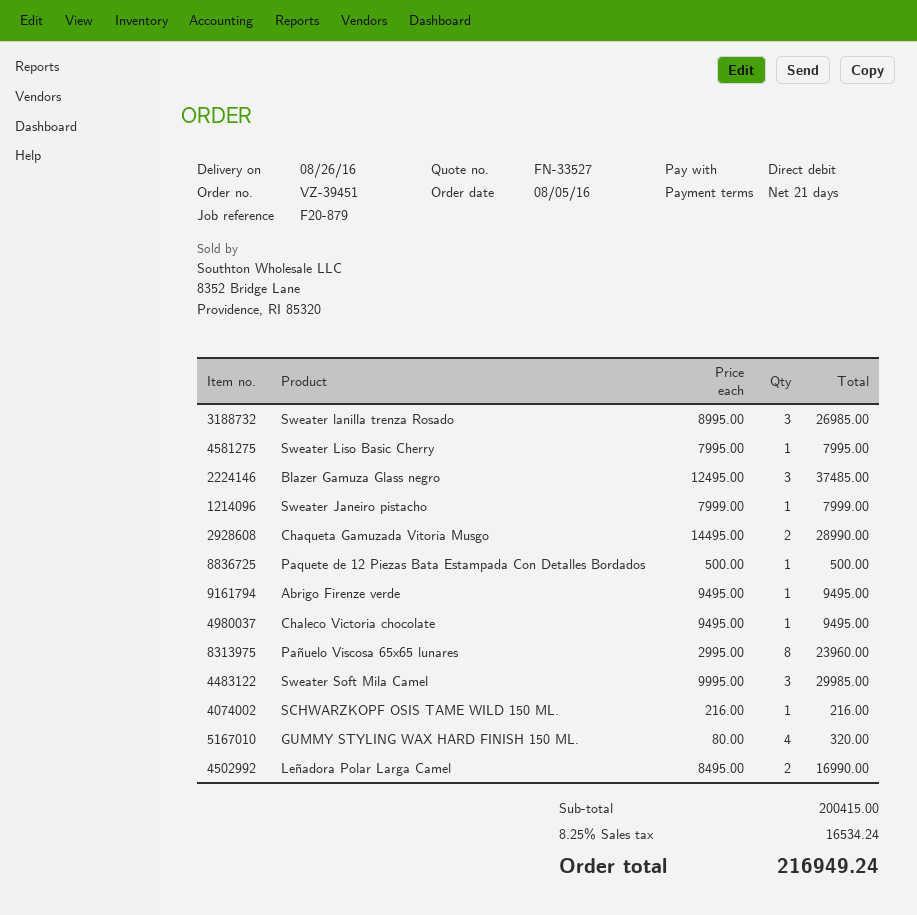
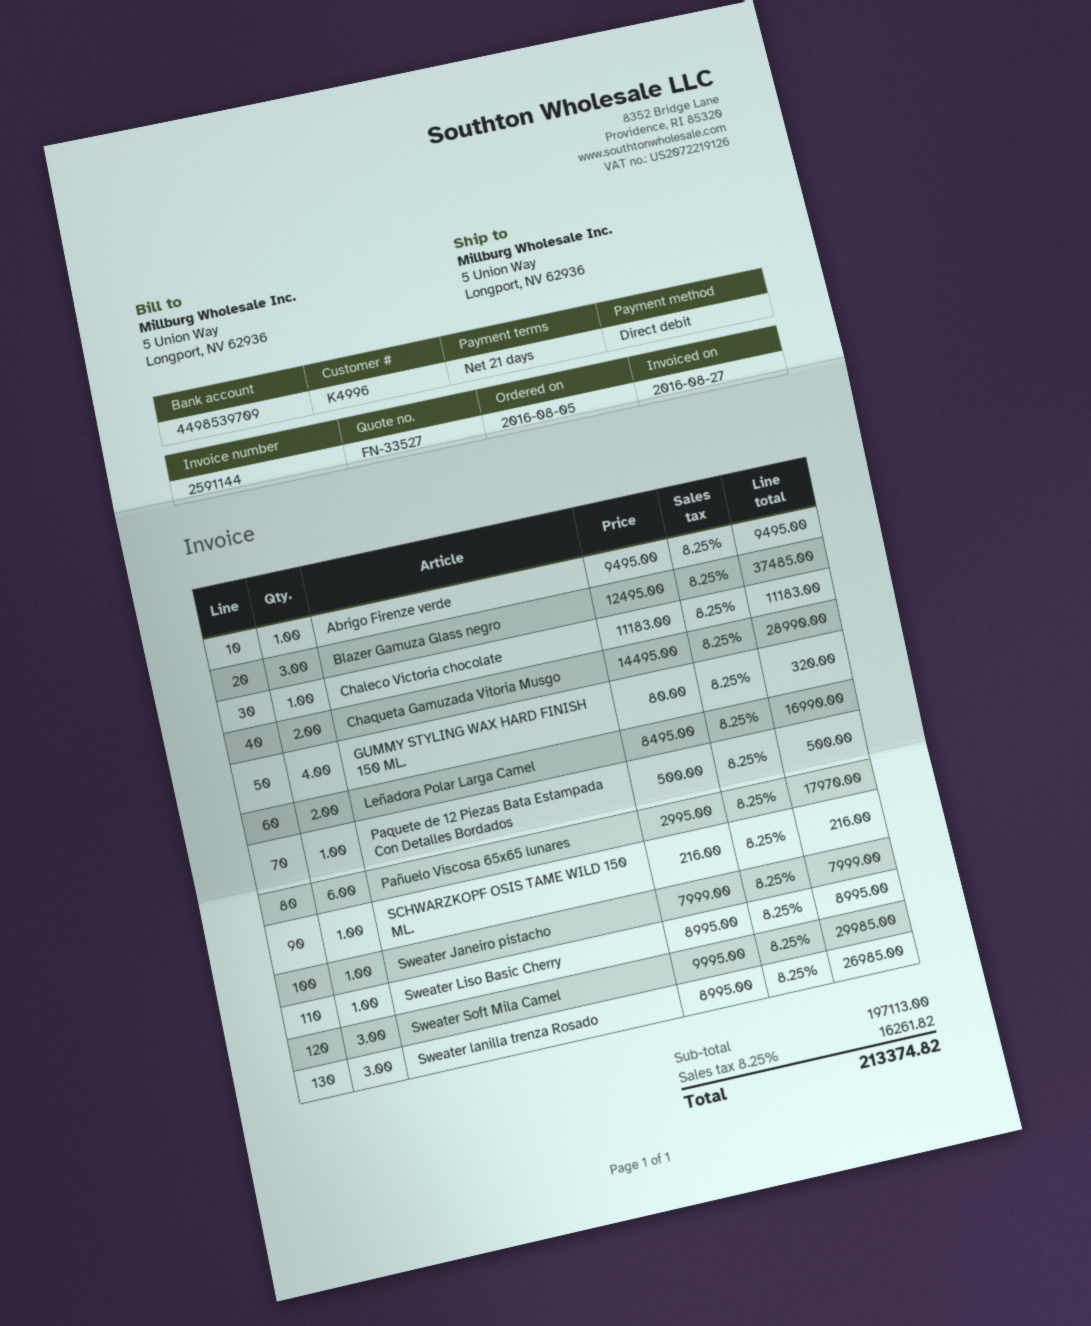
Sweater Liso Basic Cherry: 1 x 7995.00 = 7995.00 -> 1 x 8995.00 = 8995.00
Chaleco Victoria chocolate: 1 x 9495.00 = 9495.00 -> 1 x 11183.00 = 11183.00
Pañuelo Viscosa 65x65 lunares: 8 x 2995.00 = 23960.00 -> 6 x 2995.00 = 17970.00
subtotal: 200415.00 -> 197113.00
tax: 8.25% = 16534.24 -> 8.25% = 16261.82
total: 216949.24 -> 213374.82

